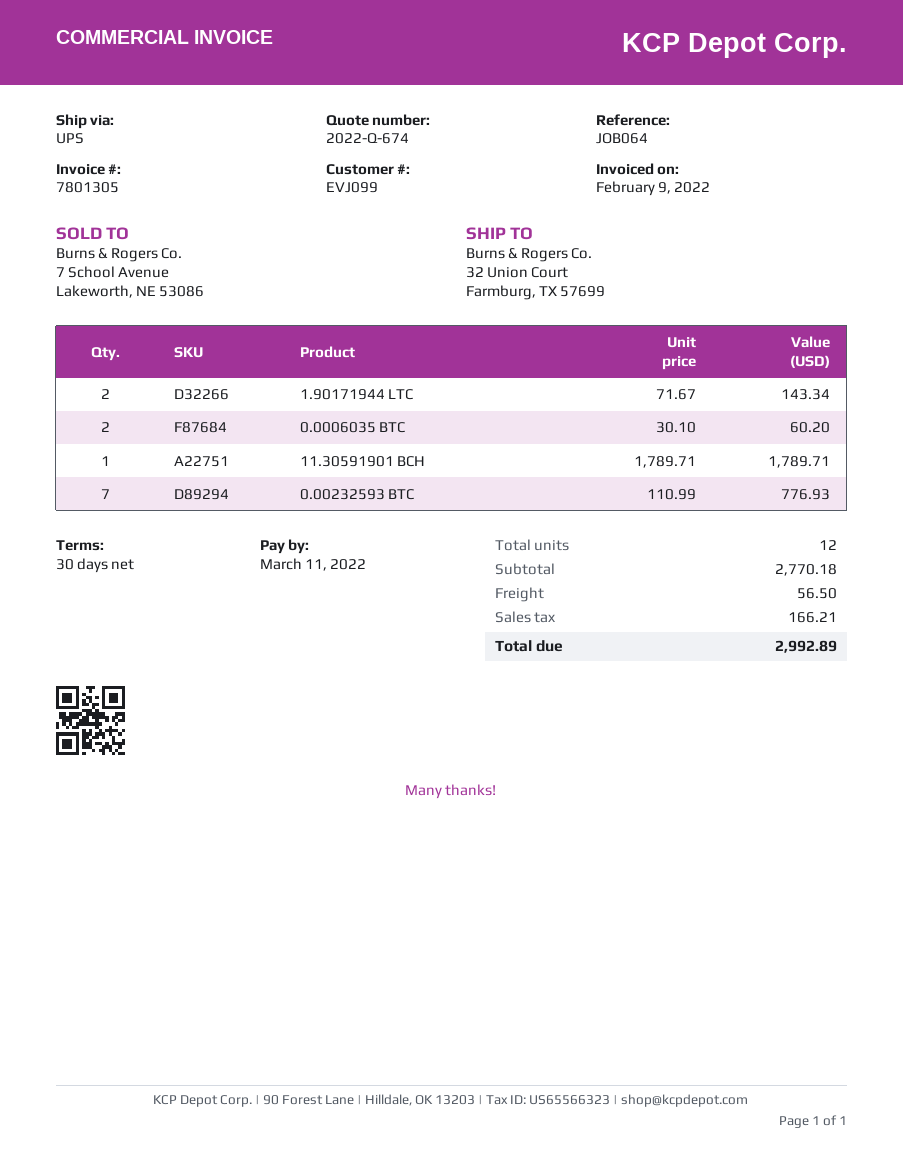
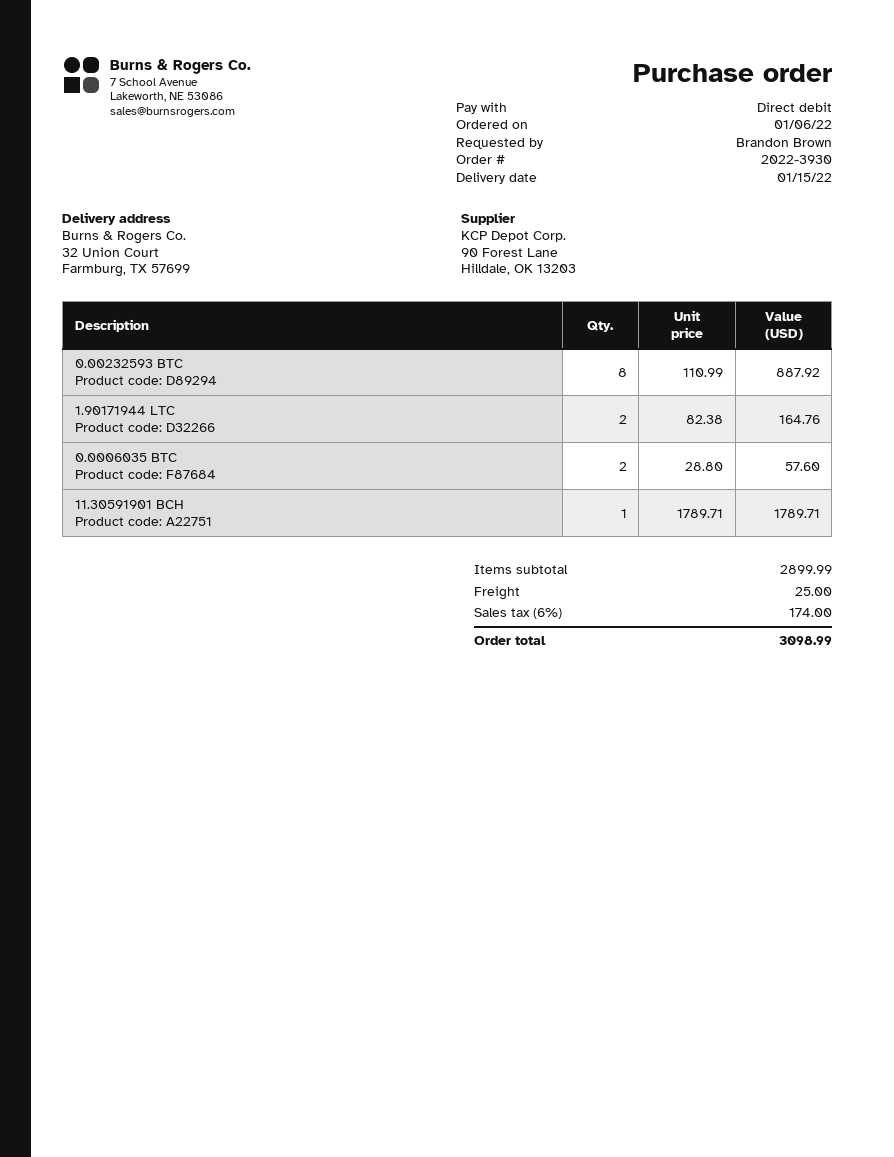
1.90171944 LTC: 2 x 71.67 = 143.34 -> 2 x 82.38 = 164.76
0.0006035 BTC: 2 x 30.10 = 60.20 -> 2 x 28.80 = 57.60
0.00232593 BTC: 7 x 110.99 = 776.93 -> 8 x 110.99 = 887.92
subtotal: 2770.18 -> 2899.99
shipping: 56.50 -> 25.00
tax: 166.21 -> 174.00
total: 2992.89 -> 3098.99

